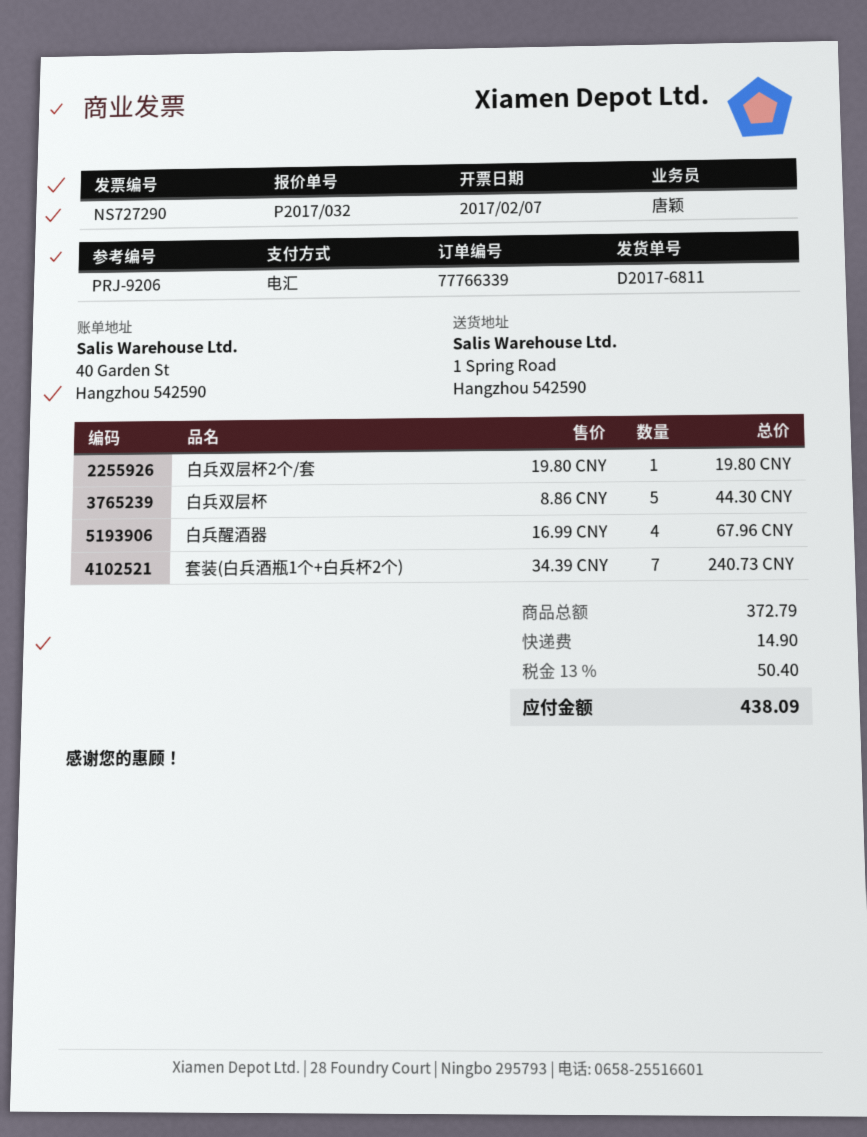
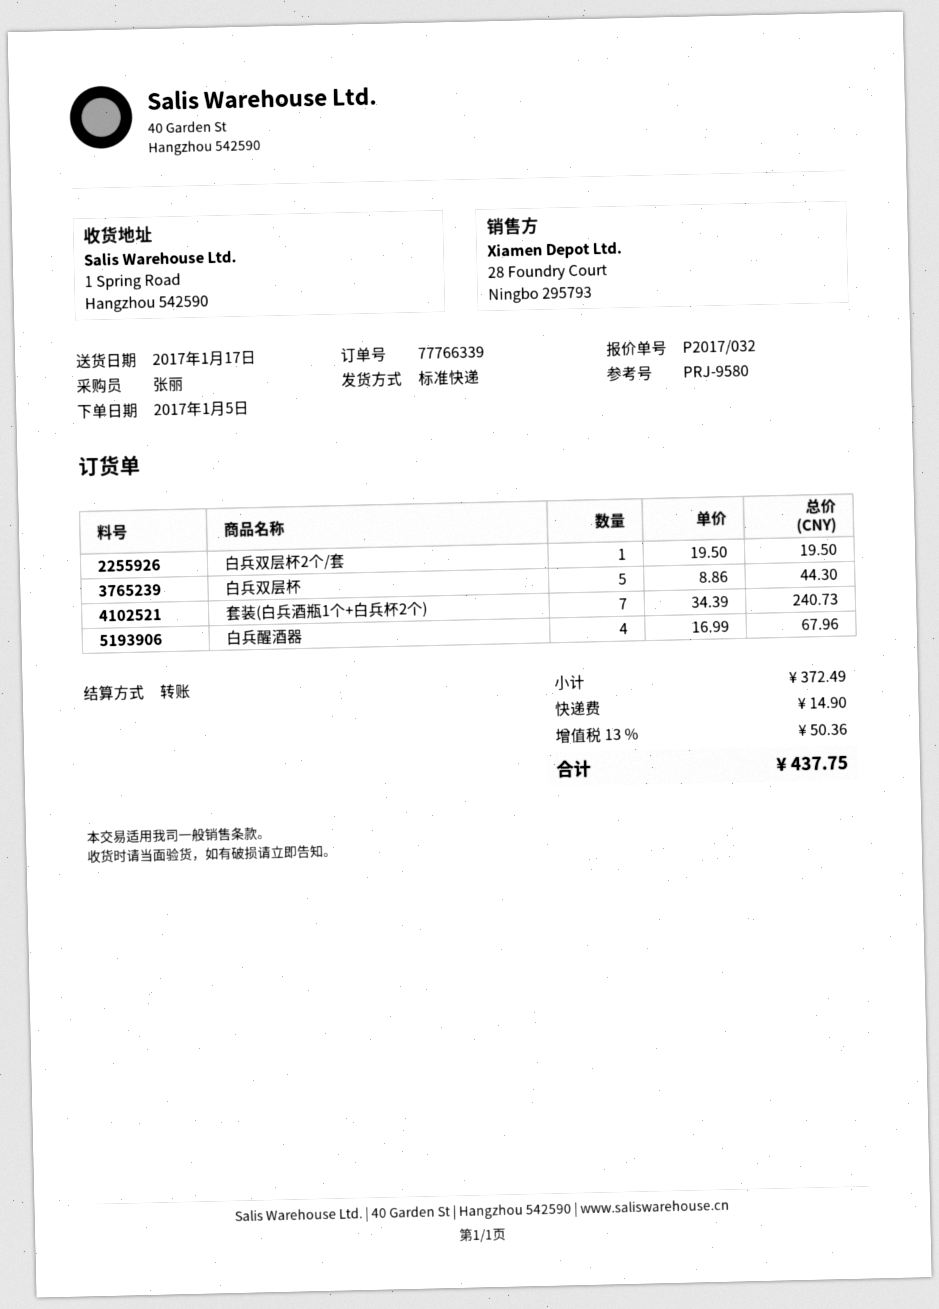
reference: PRJ-9206 -> PRJ-9580
白兵双层杯2个/套: 1 x 19.80 = 19.80 -> 1 x 19.50 = 19.50
subtotal: 372.79 -> 372.49
tax: 13% = 50.40 -> 13% = 50.36
total: 438.09 -> 437.75

